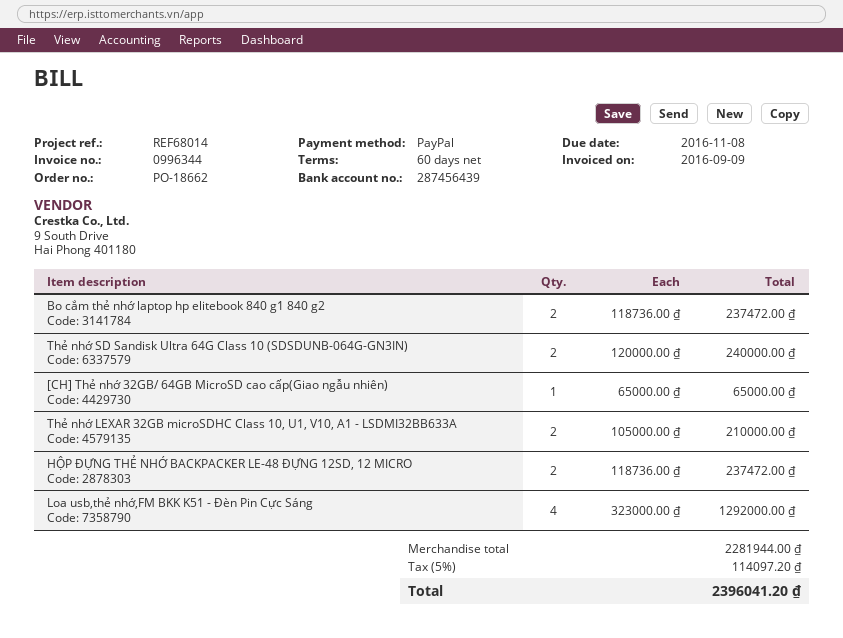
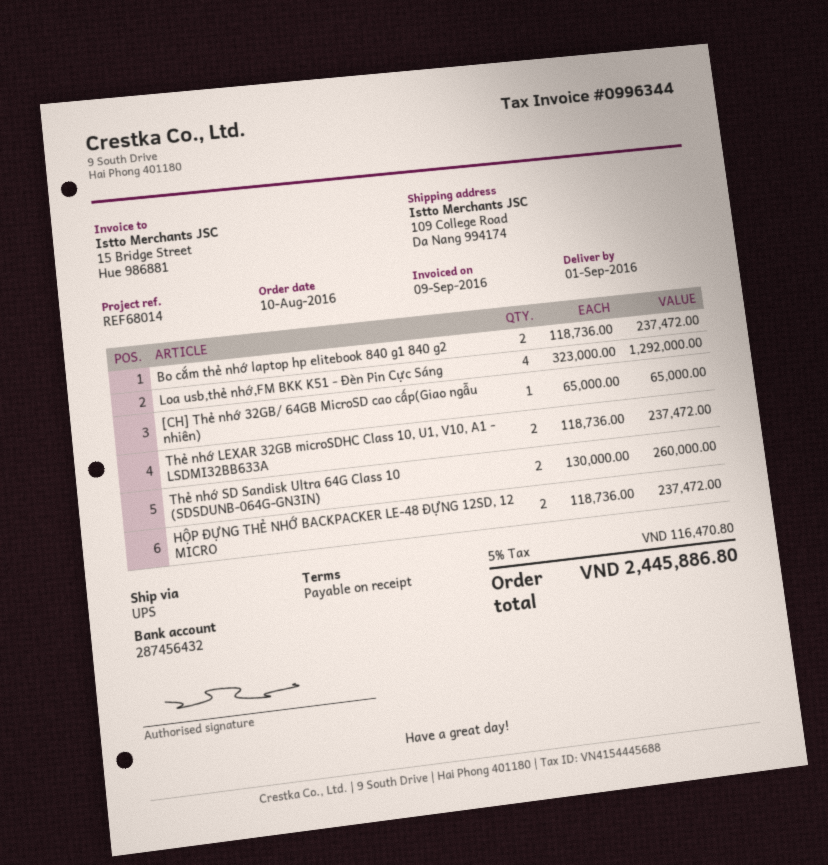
payment terms: 60 days -> on receipt
bank account: 287456439 -> 287456432
Thẻ nhớ SD Sandisk Ultra 64G Class 10 (SDSDUNB-064G-GN3IN): 2 x 120000.00 = 240000.00 -> 2 x 130000.00 = 260000.00
Thẻ nhớ LEXAR 32GB microSDHC Class 10, U1, V10, A1 - LSDMI32BB633A: 2 x 105000.00 = 210000.00 -> 2 x 118736.00 = 237472.00
tax: 5% = 114097.20 -> 5% = 116470.80
total: 2396041.20 -> 2445886.80

